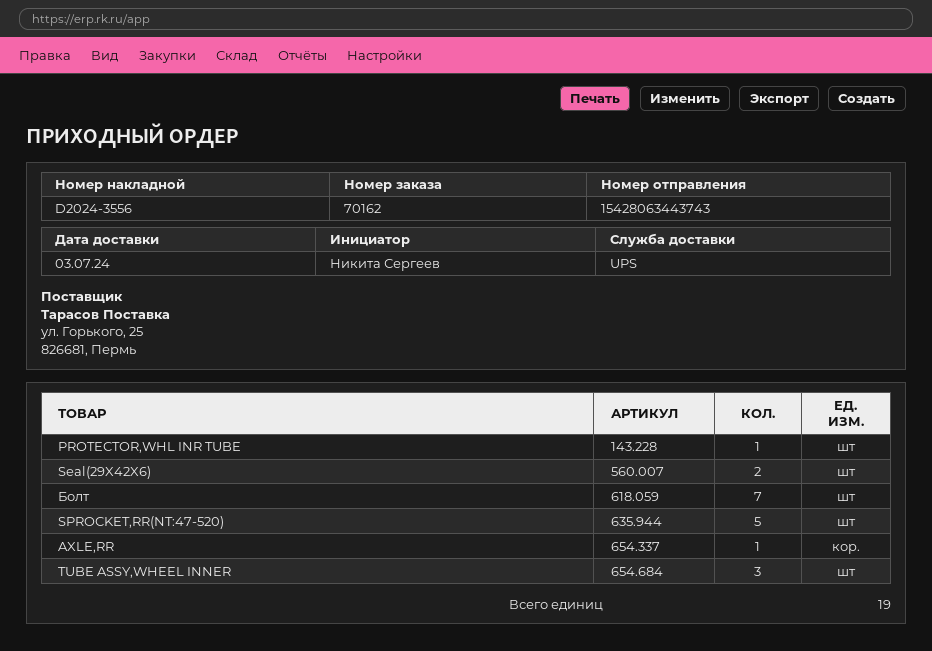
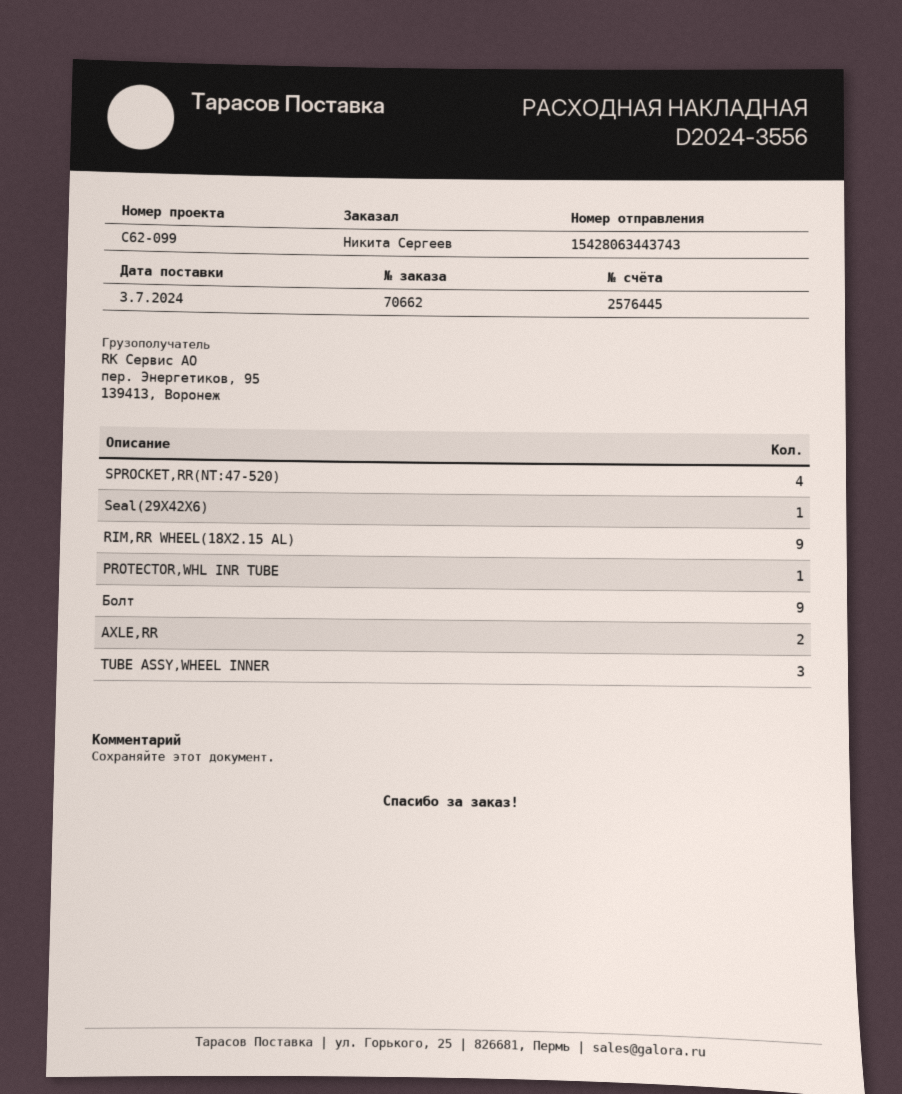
order number: 70162 -> 70662
Seal(29X42X6): 2 -> 1
Болт: 7 -> 9
SPROCKET,RR(NT:47-520): 5 -> 4
AXLE,RR: 1 -> 2
RIM,RR WHEEL(18X2.15 AL): none -> 9

